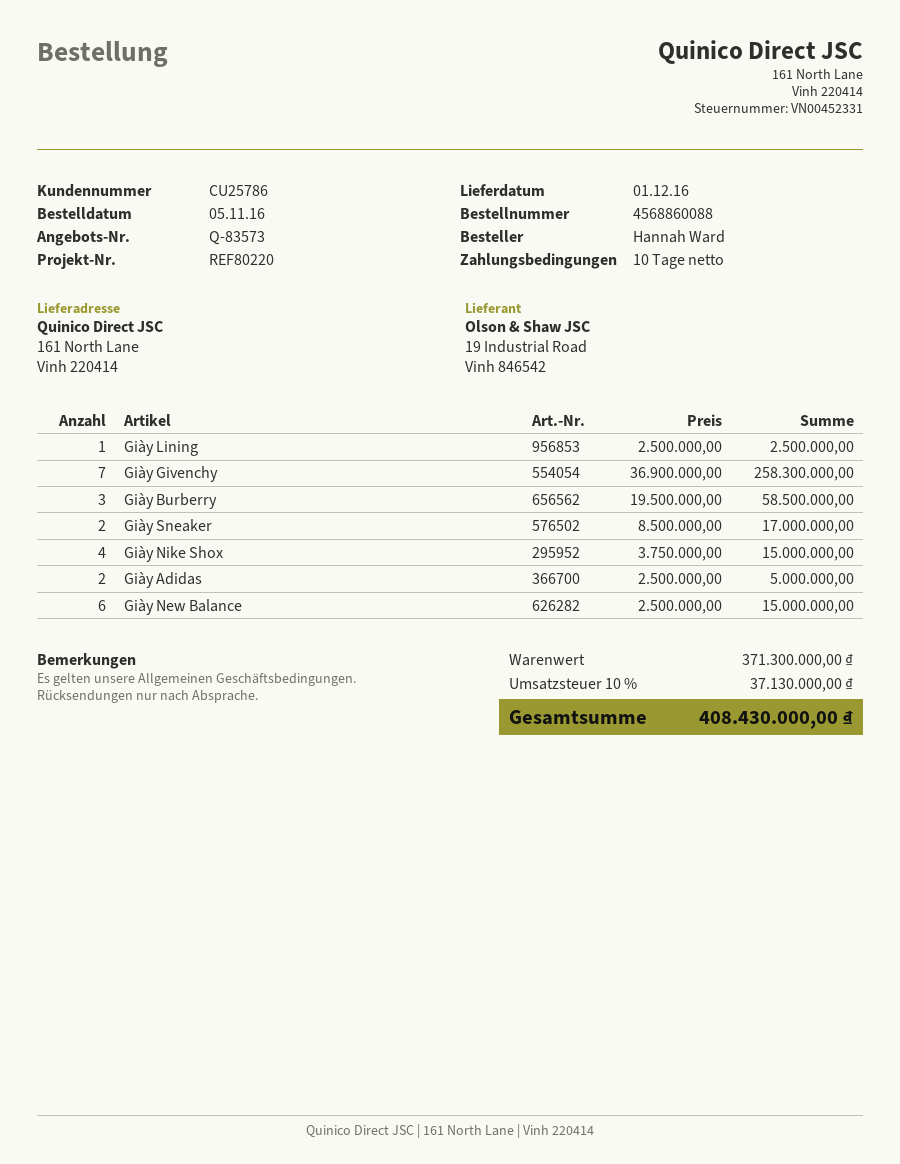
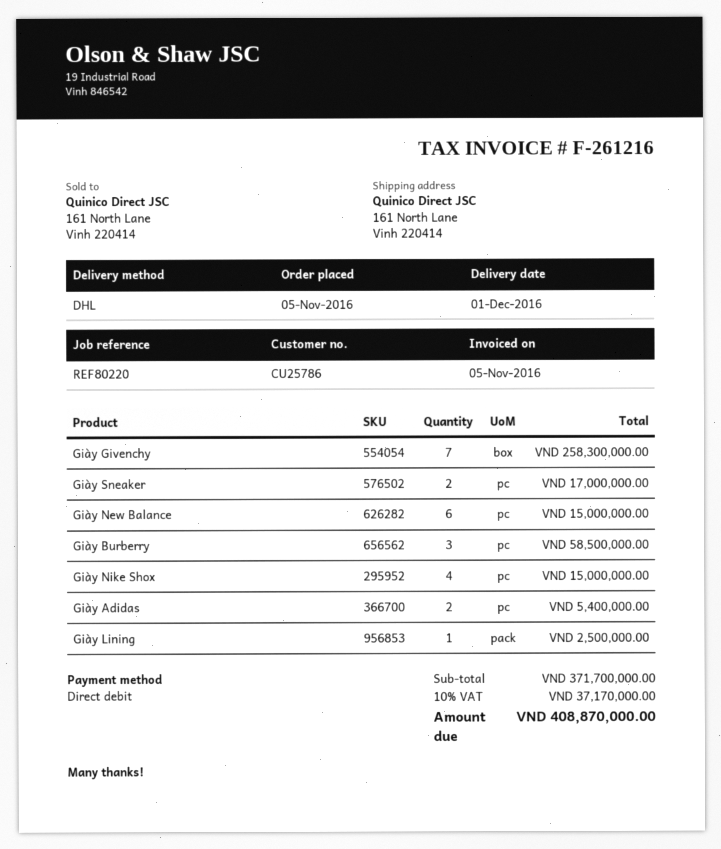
Giày Adidas: 2 for 5000000.00 -> 2 for 5400000.00
subtotal: 371300000.00 -> 371700000.00
tax: 10% = 37130000.00 -> 10% = 37170000.00
total: 408430000.00 -> 408870000.00

